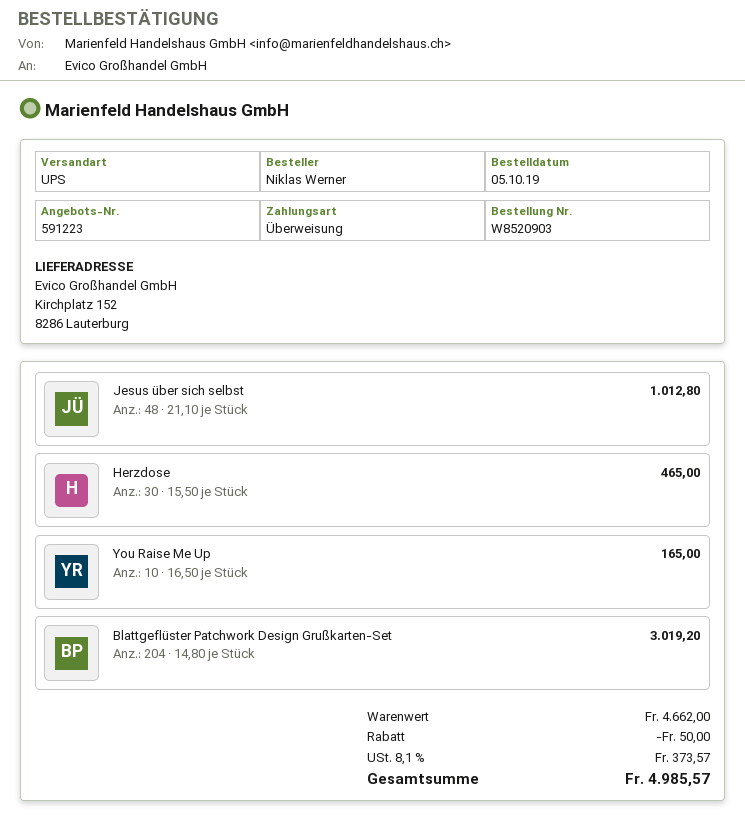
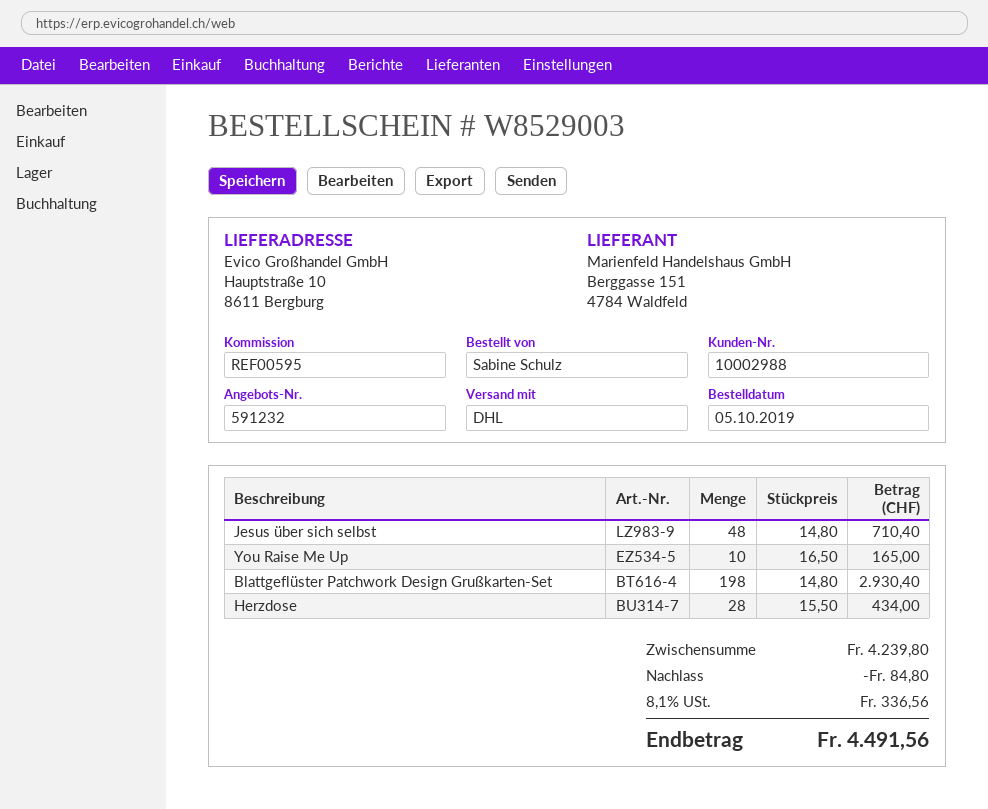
quote number: 591223 -> 591232
order number: W8520903 -> W8529003
ordered by: Niklas Werner -> Sabine Schulz
shipping method: UPS -> DHL
ship to: Kirchplatz 152, 8286 Lauterburg -> Hauptstraße 10, 8611 Bergburg
Jesus über sich selbst: 48 x 21.10 = 1012.80 -> 48 x 14.80 = 710.40
Herzdose: 30 x 15.50 = 465.00 -> 28 x 15.50 = 434.00
Blattgeflüster Patchwork Design Grußkarten-Set: 204 x 14.80 = 3019.20 -> 198 x 14.80 = 2930.40
subtotal: 4662.00 -> 4239.80
discount: 50.00 -> 84.80
tax: 8.1% = 373.57 -> 8.1% = 336.56
total: 4985.57 -> 4491.56

